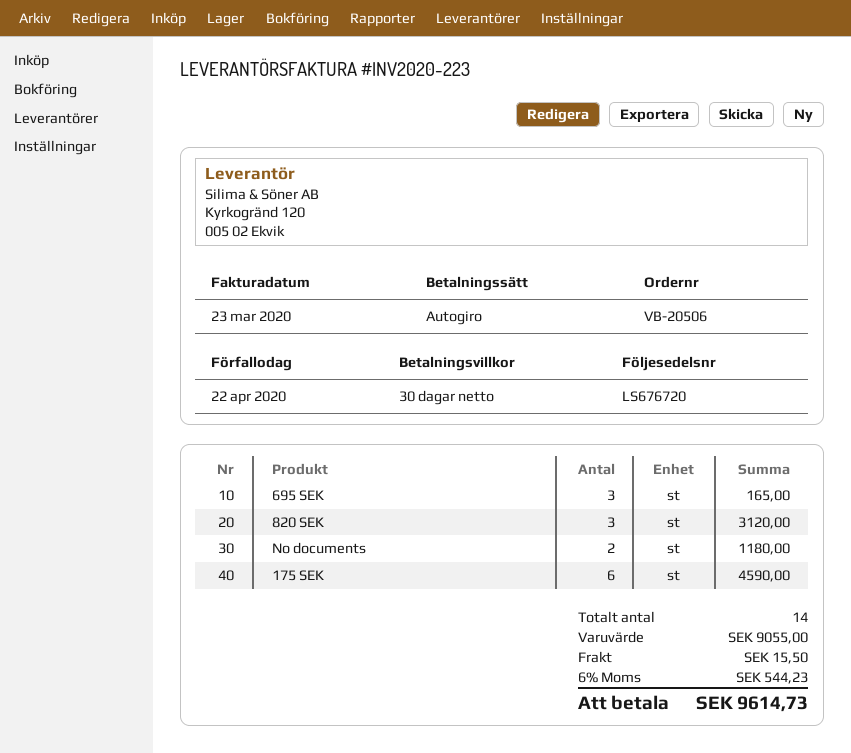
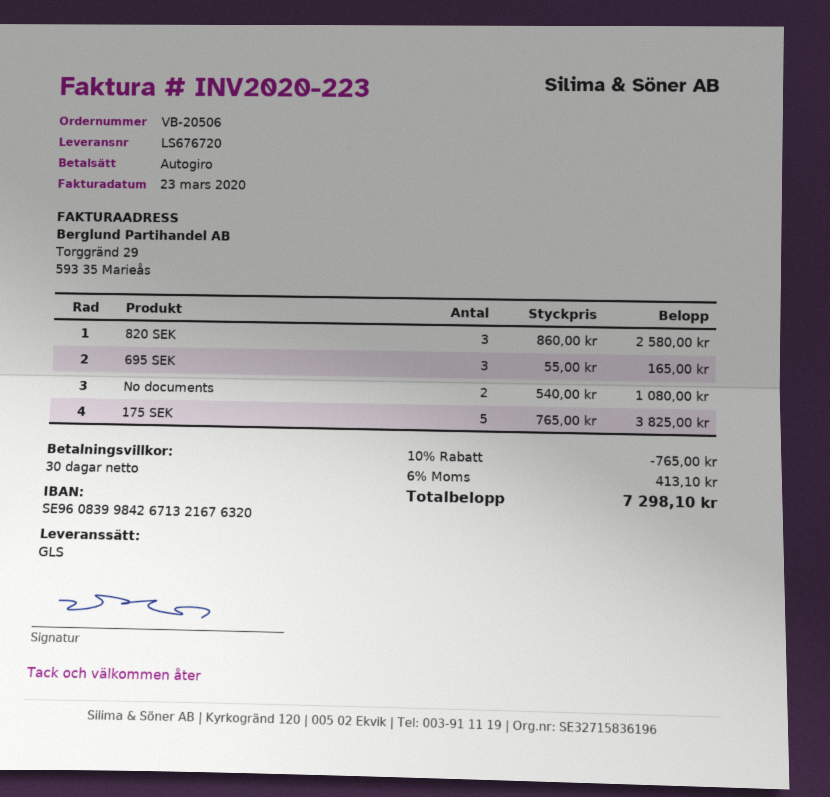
820 SEK: 3 for 3120.00 -> 3 for 2580.00
No documents: 2 for 1180.00 -> 2 for 1080.00
175 SEK: 6 for 4590.00 -> 5 for 3825.00
discount: none -> 10% = 765.00
shipping: 15.50 -> none
tax: 6% = 544.23 -> 6% = 413.10
total: 9614.73 -> 7298.10

